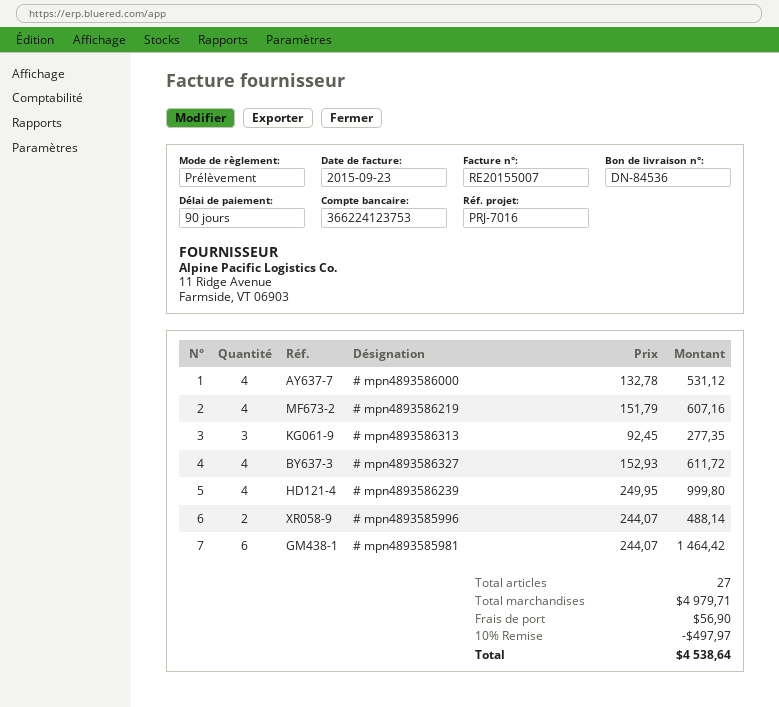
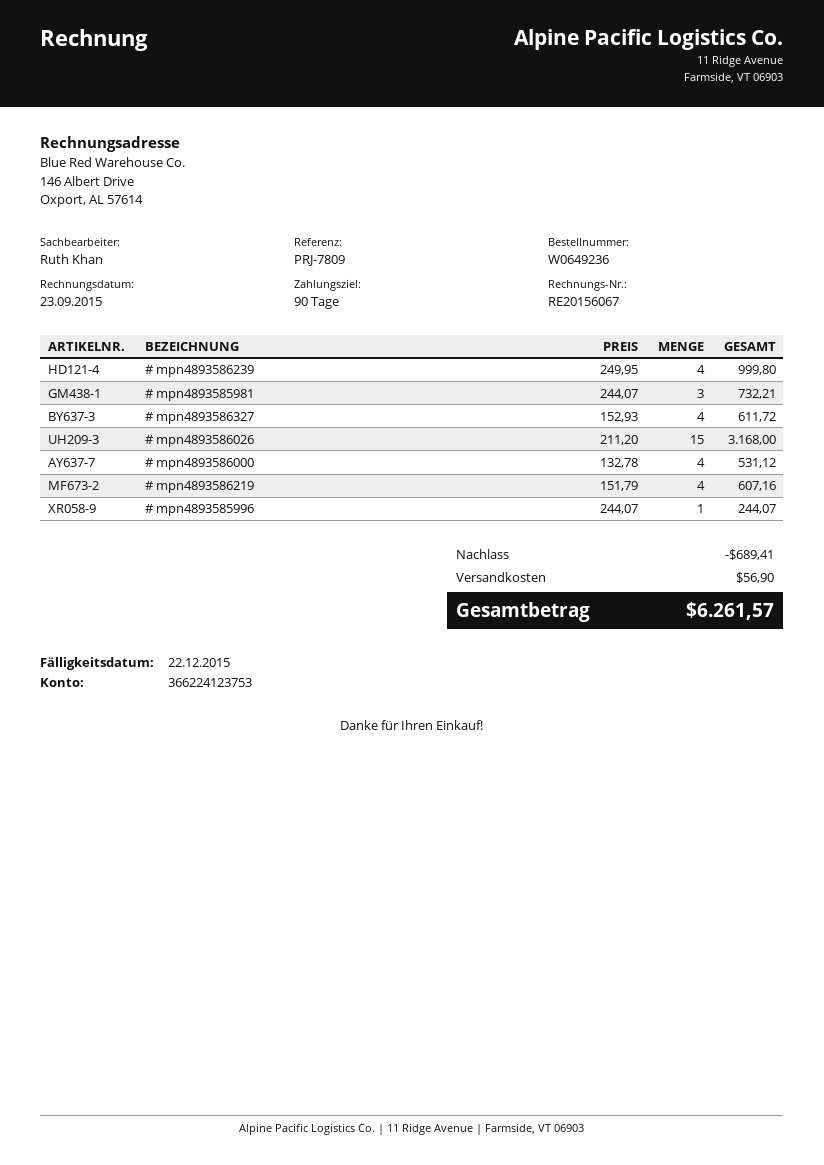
invoice number: RE20155007 -> RE20156067
reference: PRJ-7016 -> PRJ-7809
# mpn4893586313: 3 x 92.45 = 277.35 -> none
# mpn4893585996: 2 x 244.07 = 488.14 -> 1 x 244.07 = 244.07
# mpn4893585981: 6 x 244.07 = 1464.42 -> 3 x 244.07 = 732.21
# mpn4893586026: none -> 15 x 211.20 = 3168.00
discount: 497.97 -> 689.41
total: 4538.64 -> 6261.57

